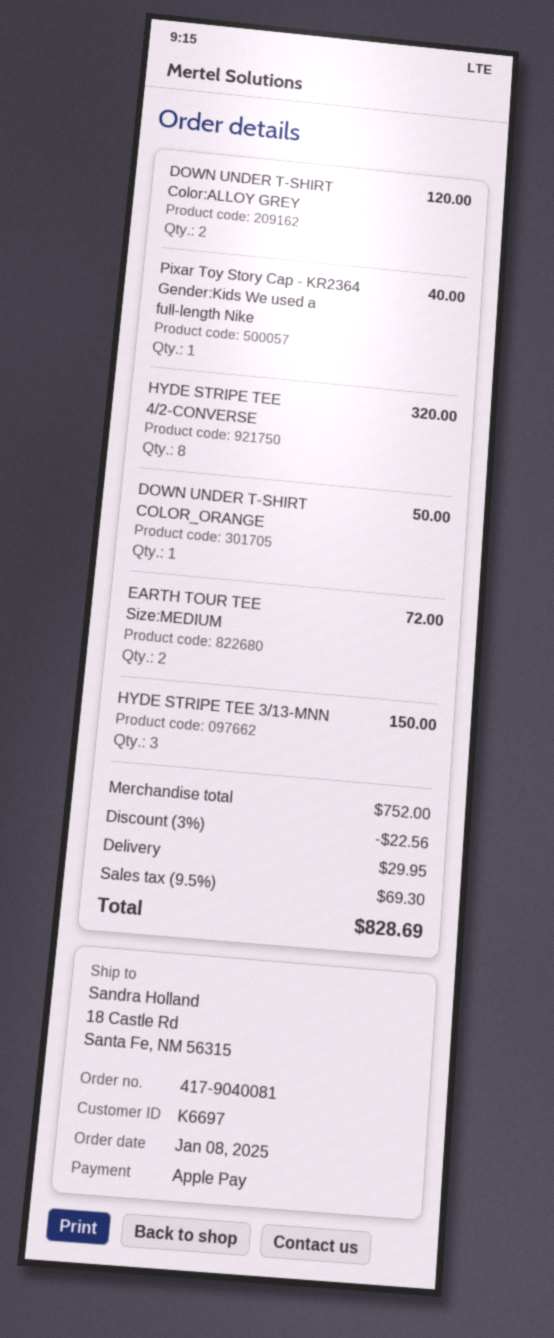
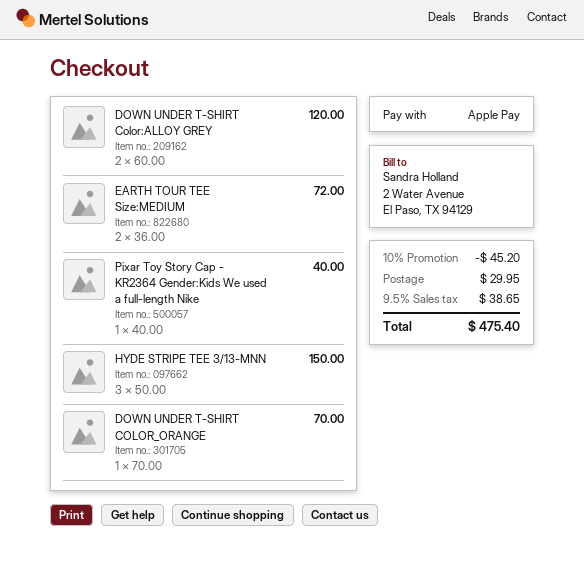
HYDE STRIPE TEE 4/2-CONVERSE: 8 for 320.00 -> none
DOWN UNDER T-SHIRT COLOR_ORANGE: 1 for 50.00 -> 1 for 70.00
discount: 3% = 22.56 -> 10% = 45.20
tax: 9.5% = 69.30 -> 9.5% = 38.65
total: 828.69 -> 475.40

